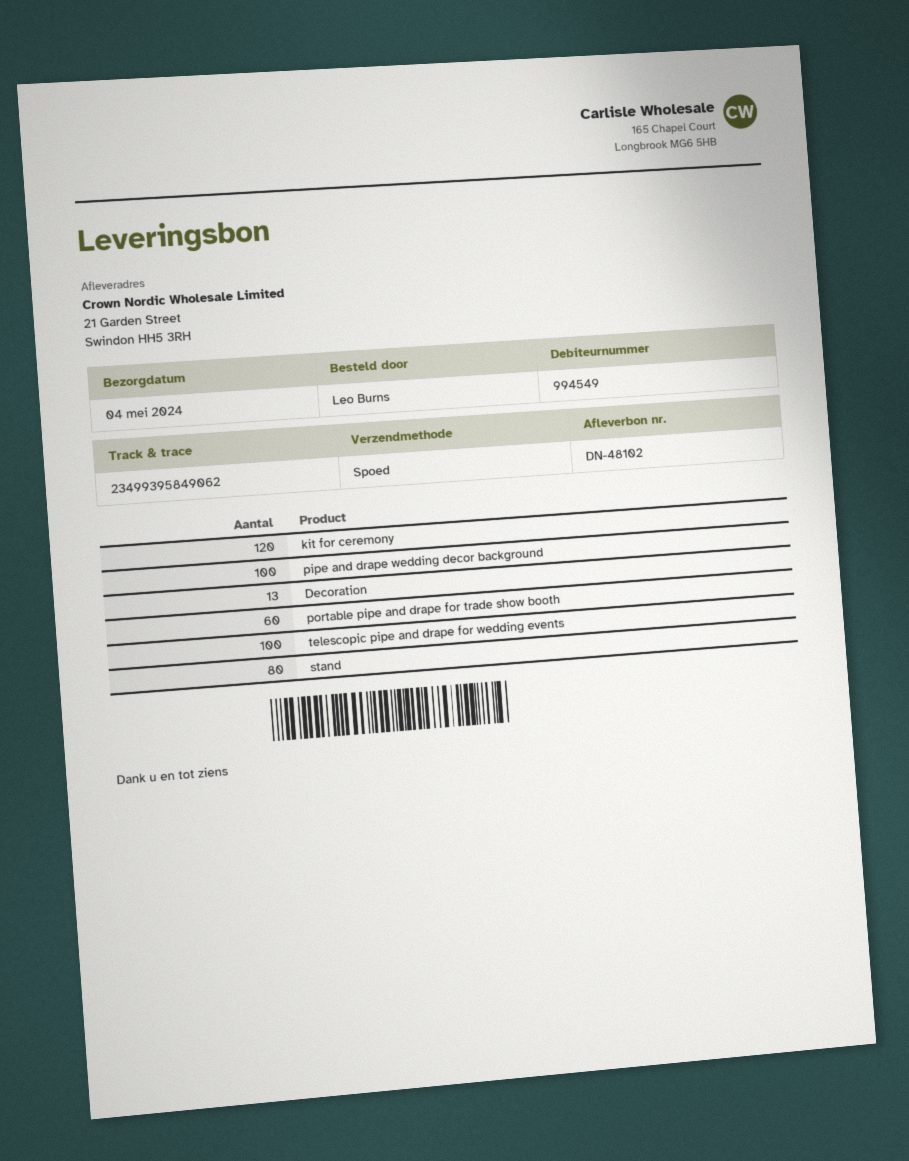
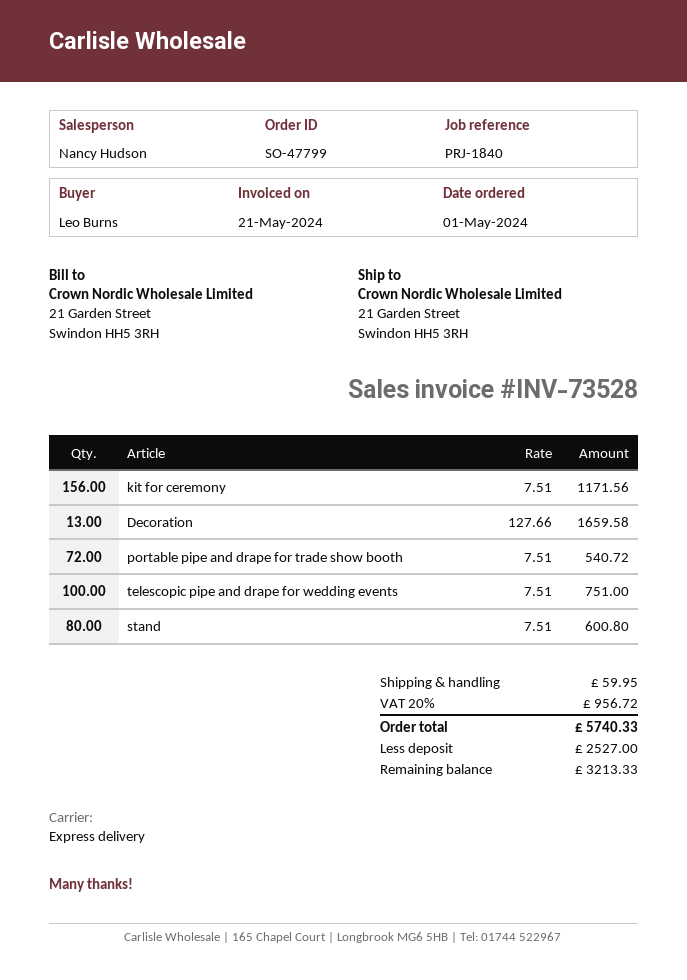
kit for ceremony: 120 -> 156
pipe and drape wedding decor background: 100 -> none
portable pipe and drape for trade show booth: 60 -> 72

